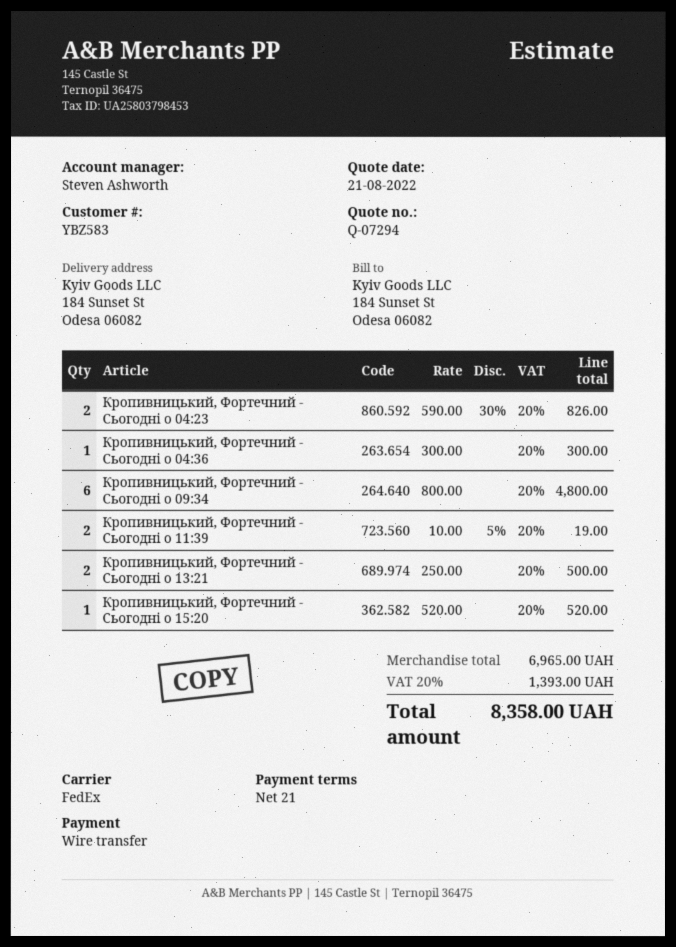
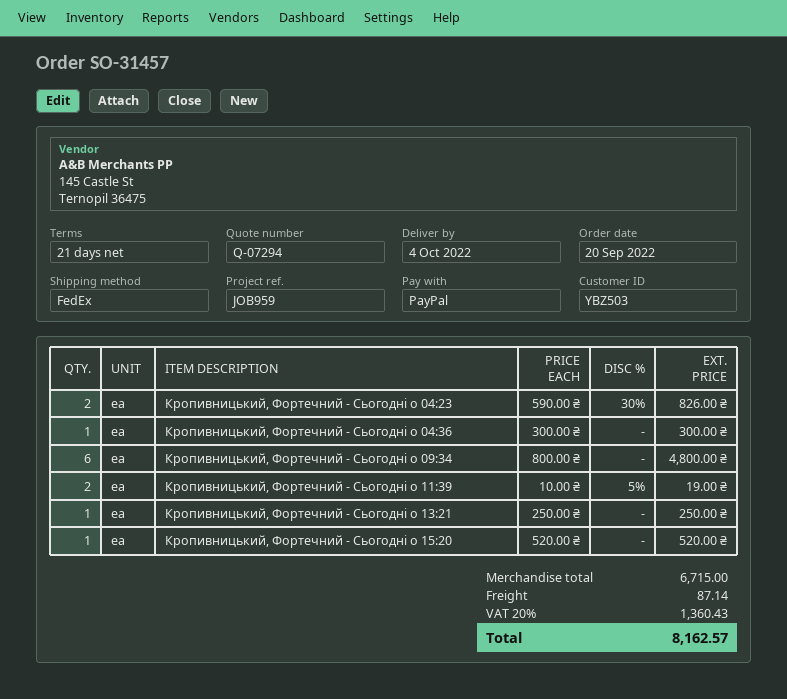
customer number: YBZ583 -> YBZ503
payment method: bank transfer -> PayPal
Кропивницький, Фортечний - Сьогодні о 13:21: 2 x 250.00 = 500.00 -> 1 x 250.00 = 250.00
subtotal: 6965.00 -> 6715.00
shipping: none -> 87.14
tax: 20% = 1393.00 -> 20% = 1360.43
total: 8358.00 -> 8162.57

